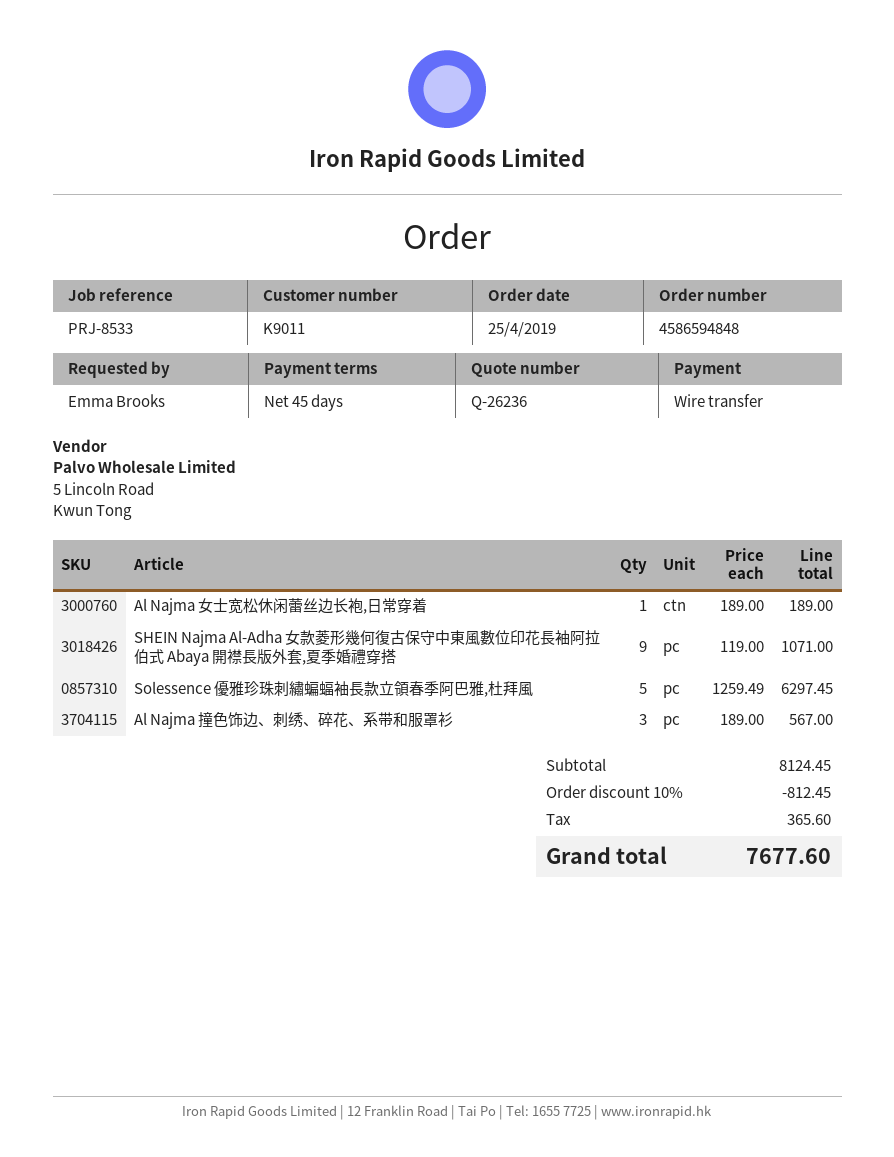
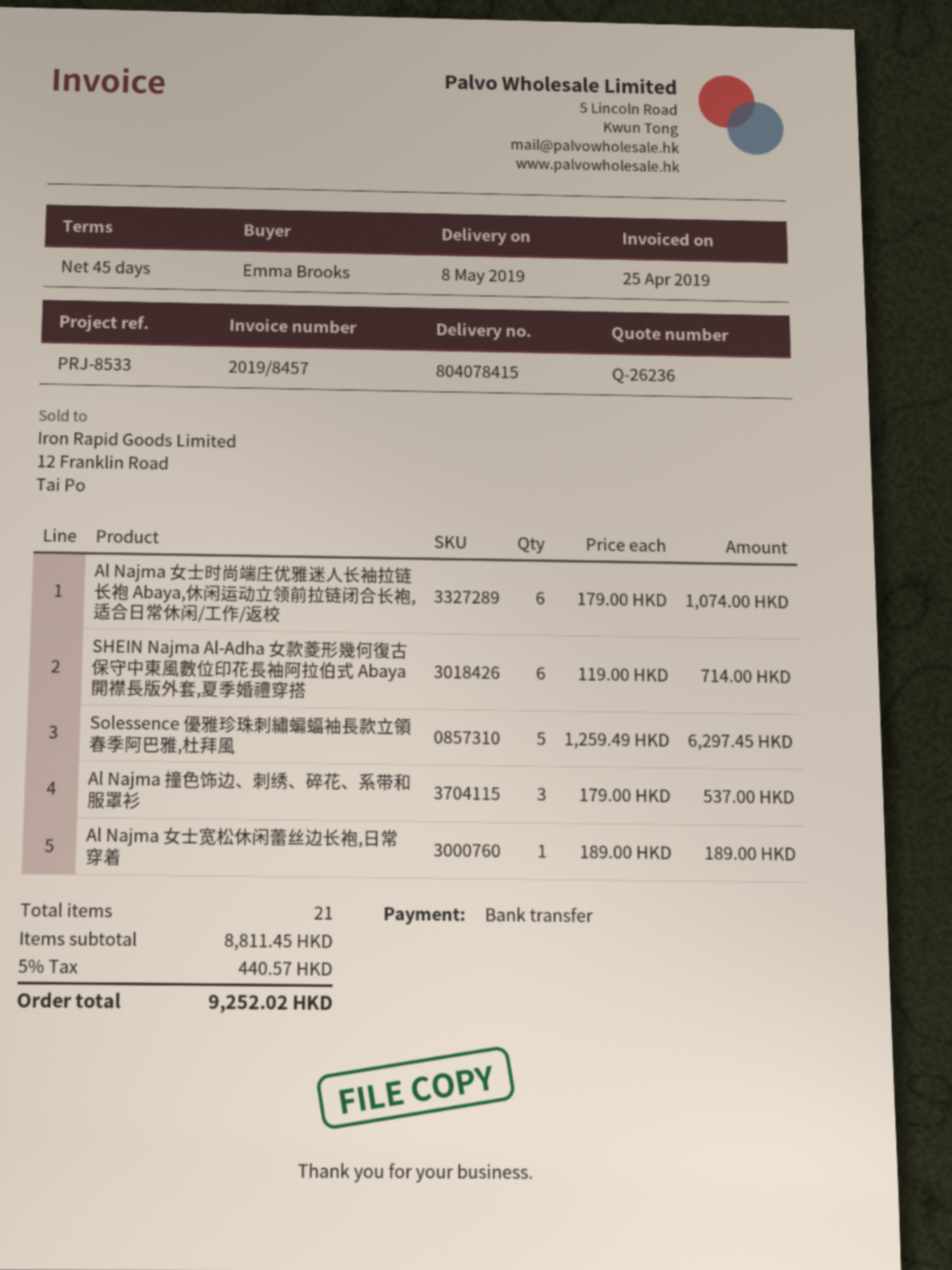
SHEIN Najma Al-Adha 女款菱形幾何復古保守中東風數位印花長袖阿拉伯式 Abaya 開襟長版外套,夏季婚禮穿搭: 9 x 119.00 = 1071.00 -> 6 x 119.00 = 714.00
Al Najma 撞色饰边、刺绣、碎花、系带和服罩衫: 3 x 189.00 = 567.00 -> 3 x 179.00 = 537.00
Al Najma 女士时尚端庄优雅迷人长袖拉链长袍 Abaya,休闲运动立领前拉链闭合长袍,适合日常休闲/工作/返校: none -> 6 x 179.00 = 1074.00
subtotal: 8124.45 -> 8811.45
discount: 10% = 812.45 -> none
tax: 365.60 -> 440.57
total: 7677.60 -> 9252.02

